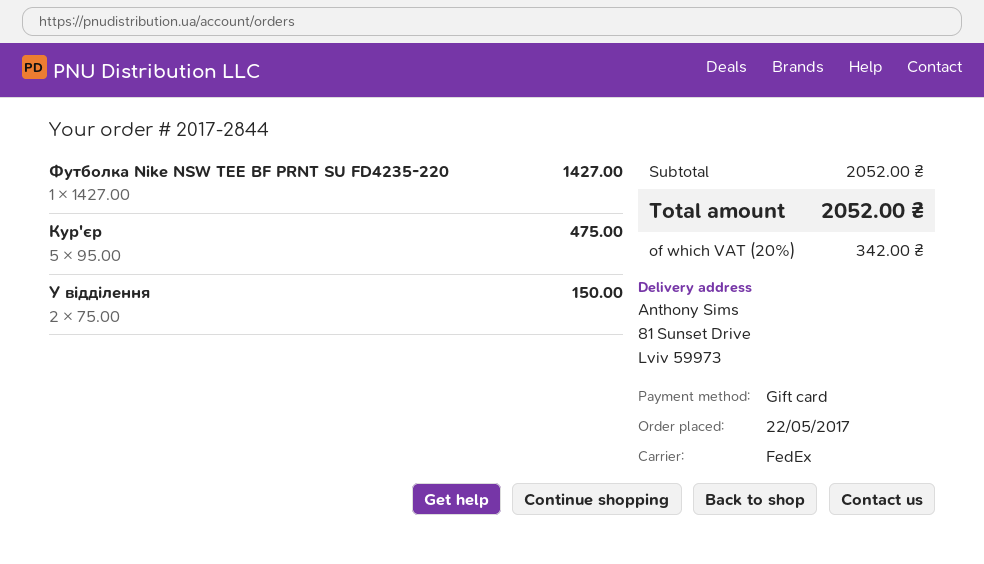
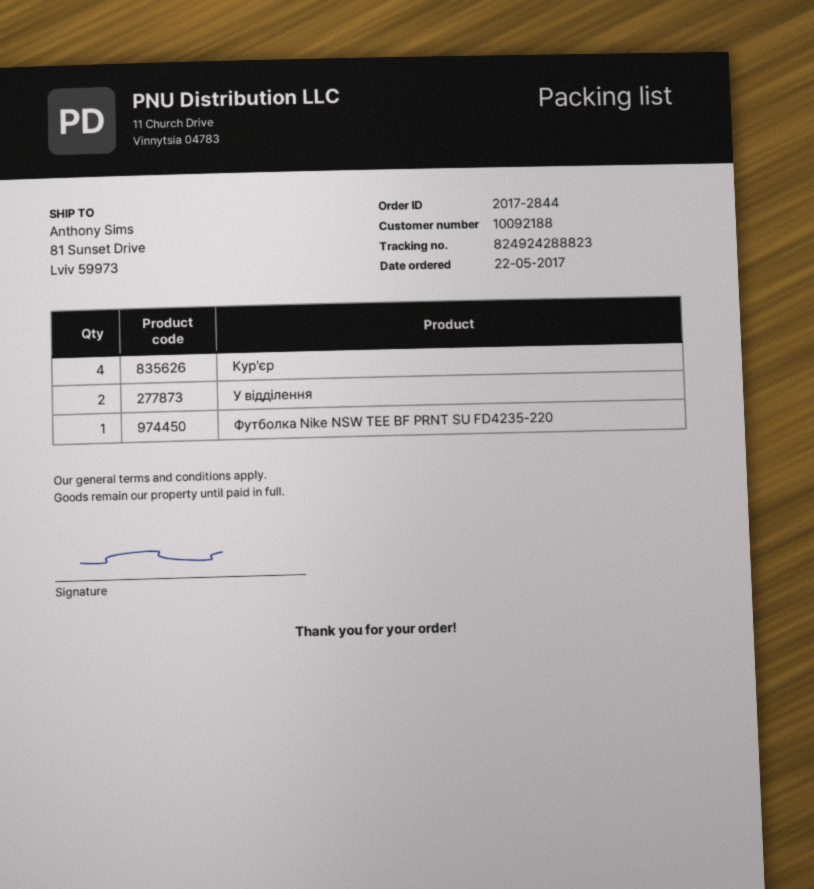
Кур'єр: 5 -> 4

